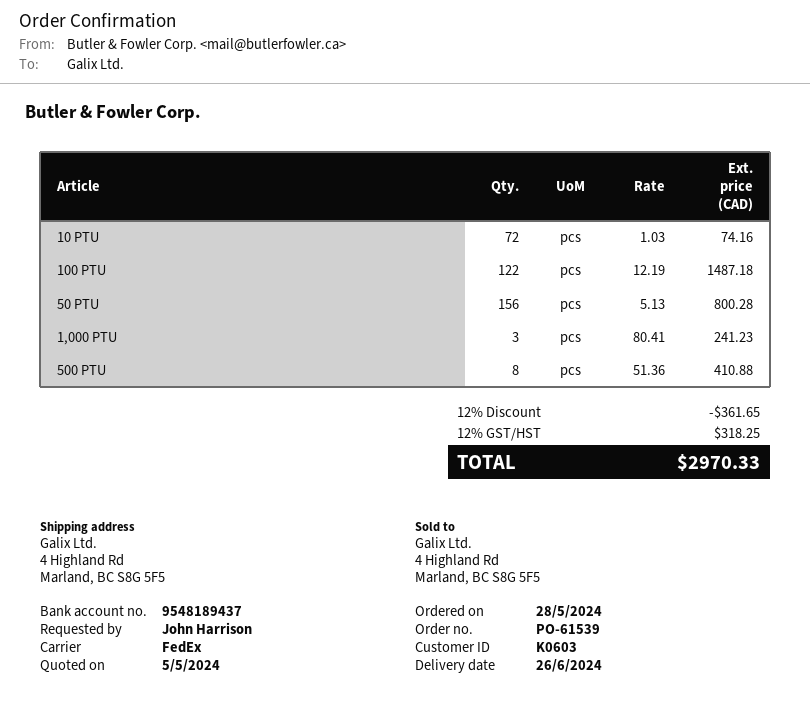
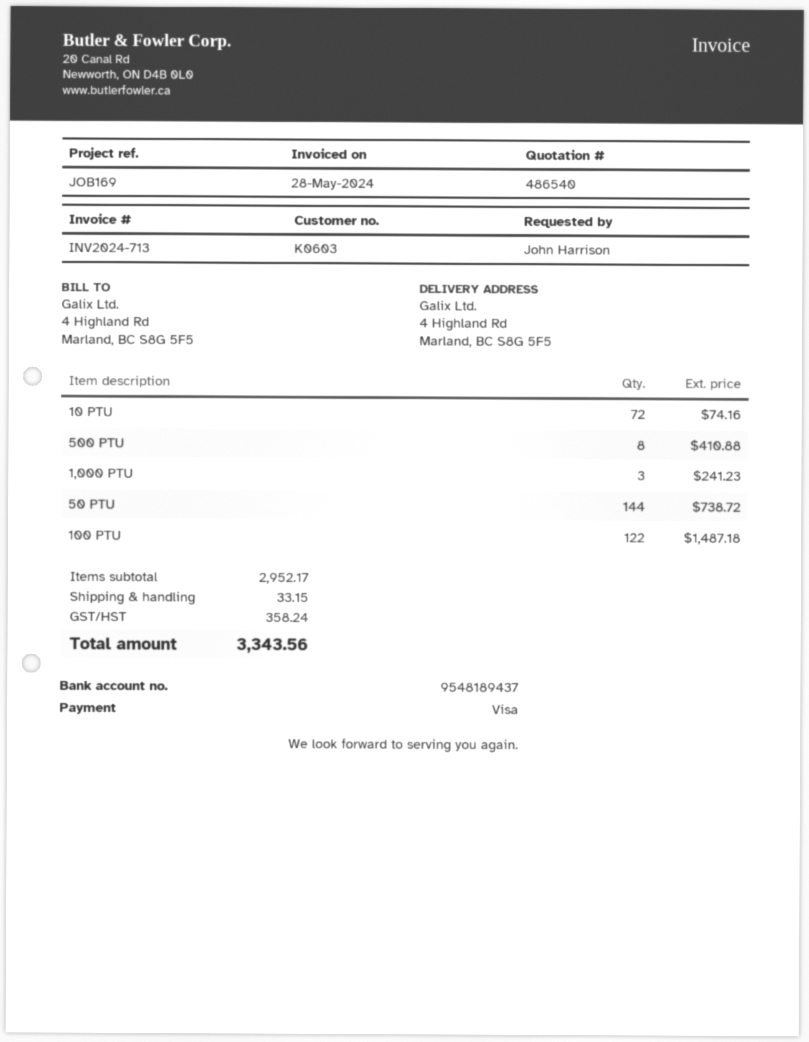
50 PTU: 156 for 800.28 -> 144 for 738.72
discount: 12% = 361.65 -> none
shipping: none -> 33.15
tax: 318.25 -> 358.24
total: 2970.33 -> 3343.56

